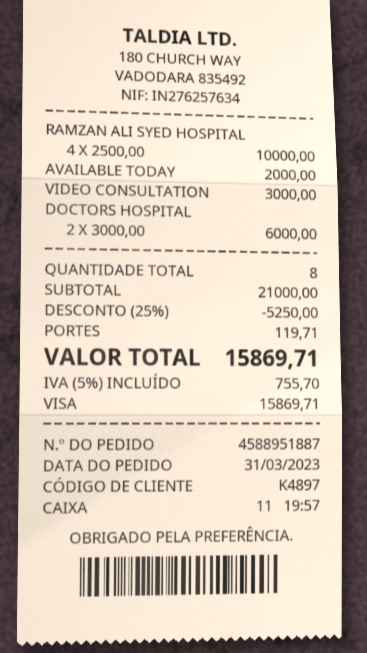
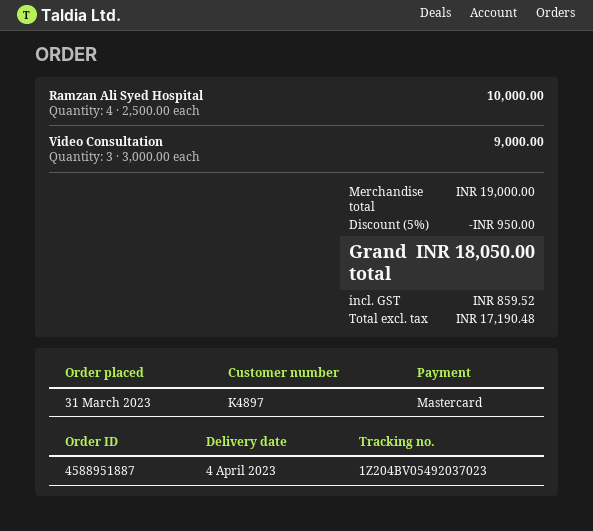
payment method: Visa -> Mastercard
AVAILABLE TODAY: 1 x 2000.00 = 2000.00 -> none
VIDEO CONSULTATION: 1 x 3000.00 = 3000.00 -> 3 x 3000.00 = 9000.00
DOCTORS HOSPITAL: 2 x 3000.00 = 6000.00 -> none
subtotal: 21000.00 -> 19000.00
discount: 25% = 5250.00 -> 5% = 950.00
shipping: 119.71 -> none
tax: 755.70 -> 859.52
total: 15869.71 -> 18050.00

